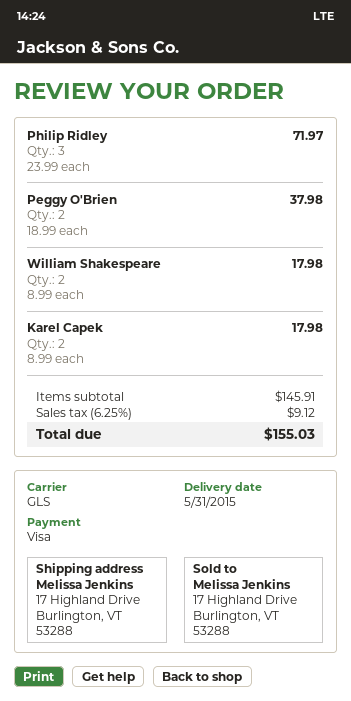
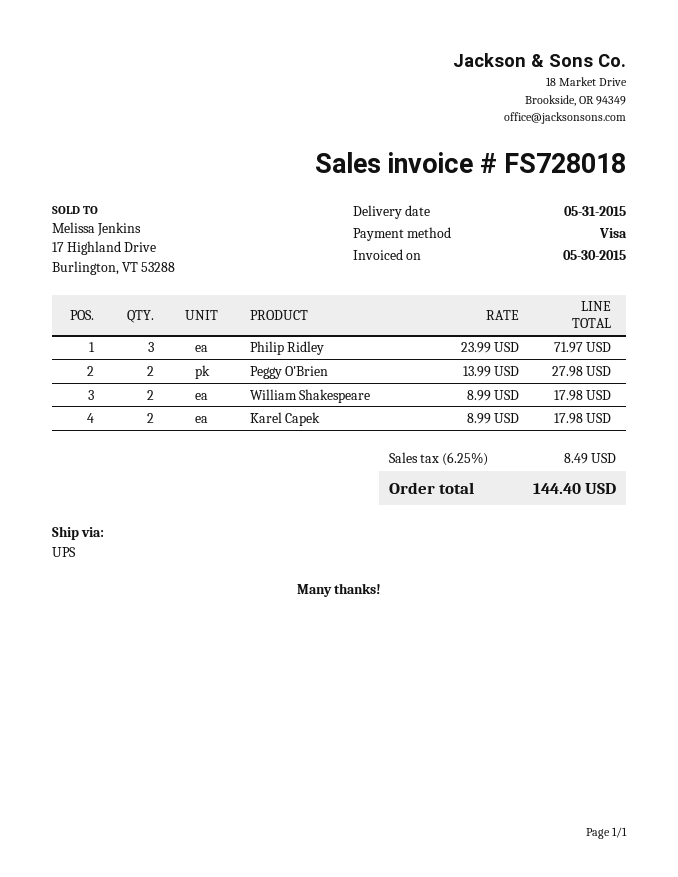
shipping method: GLS -> UPS
Peggy O'Brien: 2 x 18.99 = 37.98 -> 2 x 13.99 = 27.98
tax: 6.25% = 9.12 -> 6.25% = 8.49
total: 155.03 -> 144.40

